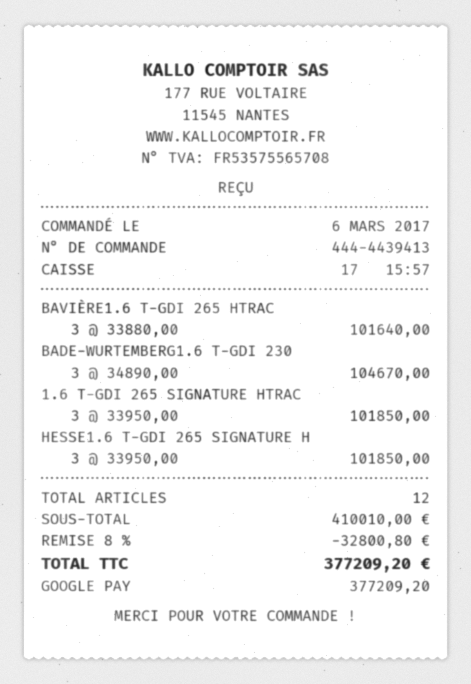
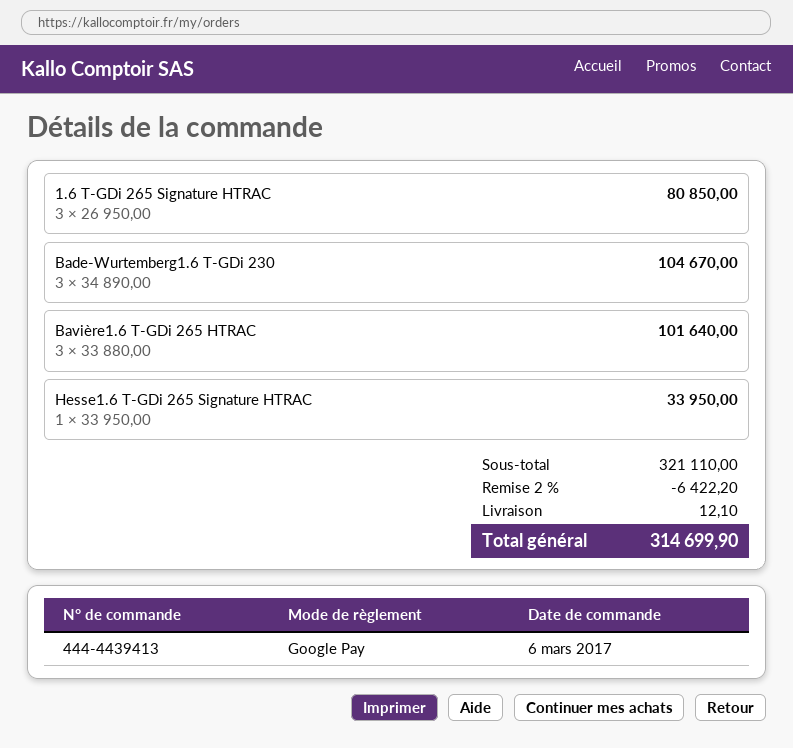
1.6 T-GDI 265 SIGNATURE HTRAC: 3 x 33950.00 = 101850.00 -> 3 x 26950.00 = 80850.00
HESSE1.6 T-GDI 265 SIGNATURE H: 3 x 33950.00 = 101850.00 -> 1 x 33950.00 = 33950.00
subtotal: 410010.00 -> 321110.00
discount: 8% = 32800.80 -> 2% = 6422.20
shipping: none -> 12.10
total: 377209.20 -> 314699.90

